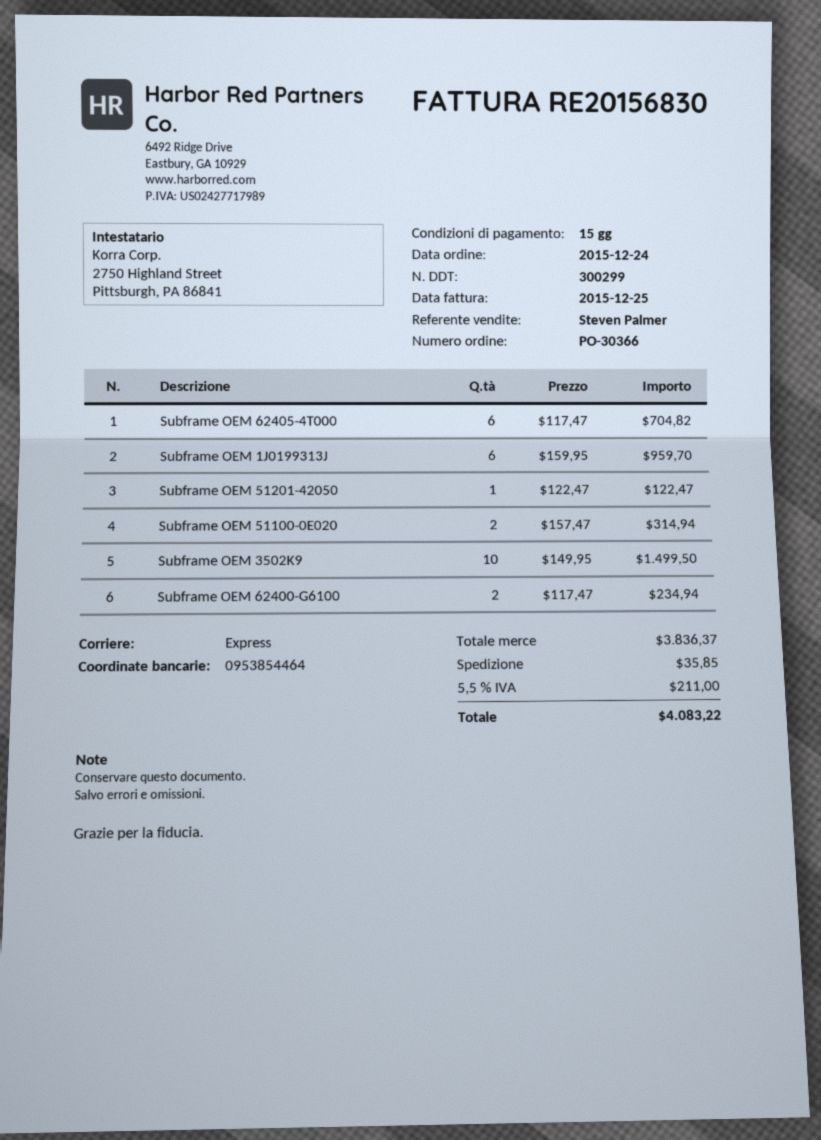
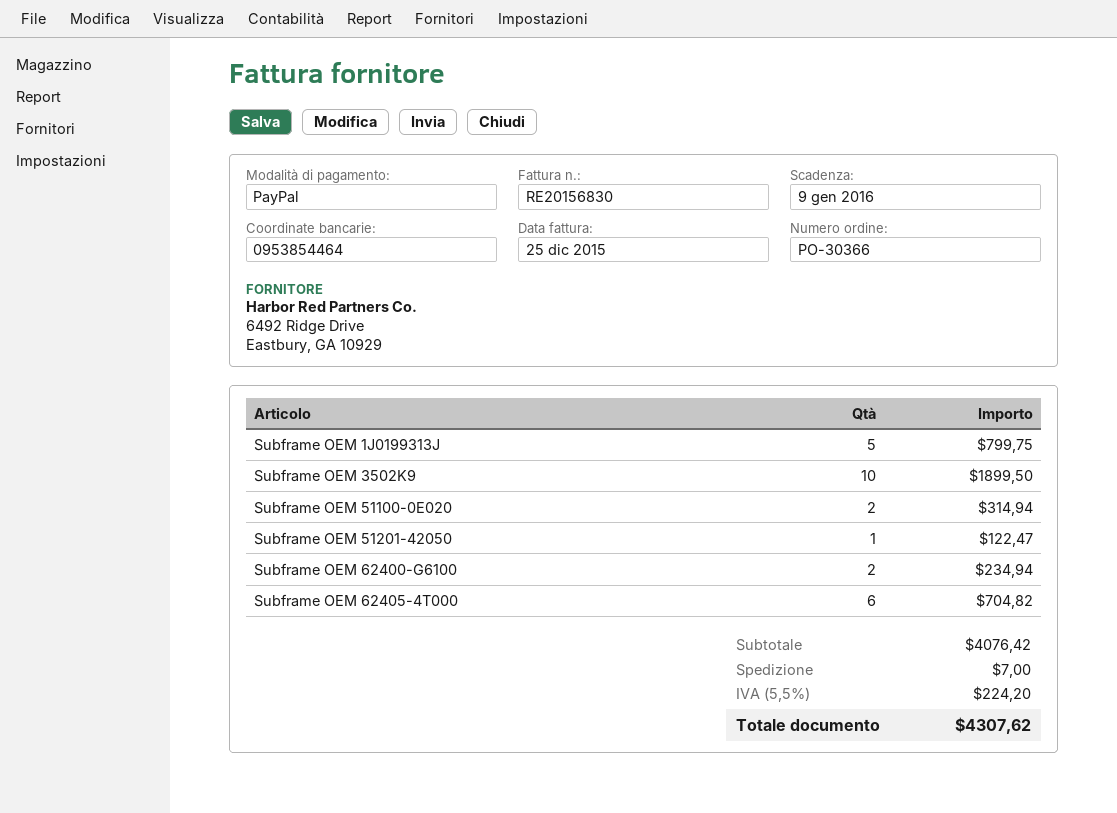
Subframe OEM 1J0199313J: 6 for 959.70 -> 5 for 799.75
Subframe OEM 3502K9: 10 for 1499.50 -> 10 for 1899.50
subtotal: 3836.37 -> 4076.42
shipping: 35.85 -> 7.00
tax: 5.5% = 211.00 -> 5.5% = 224.20
total: 4083.22 -> 4307.62

